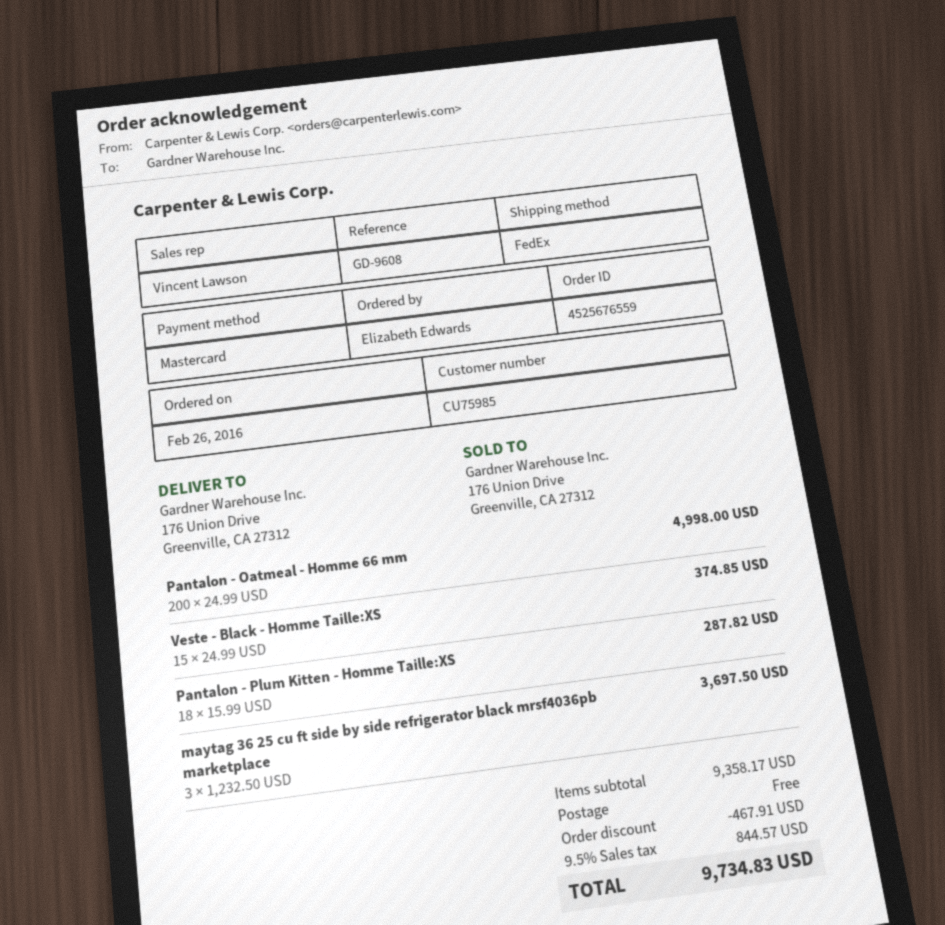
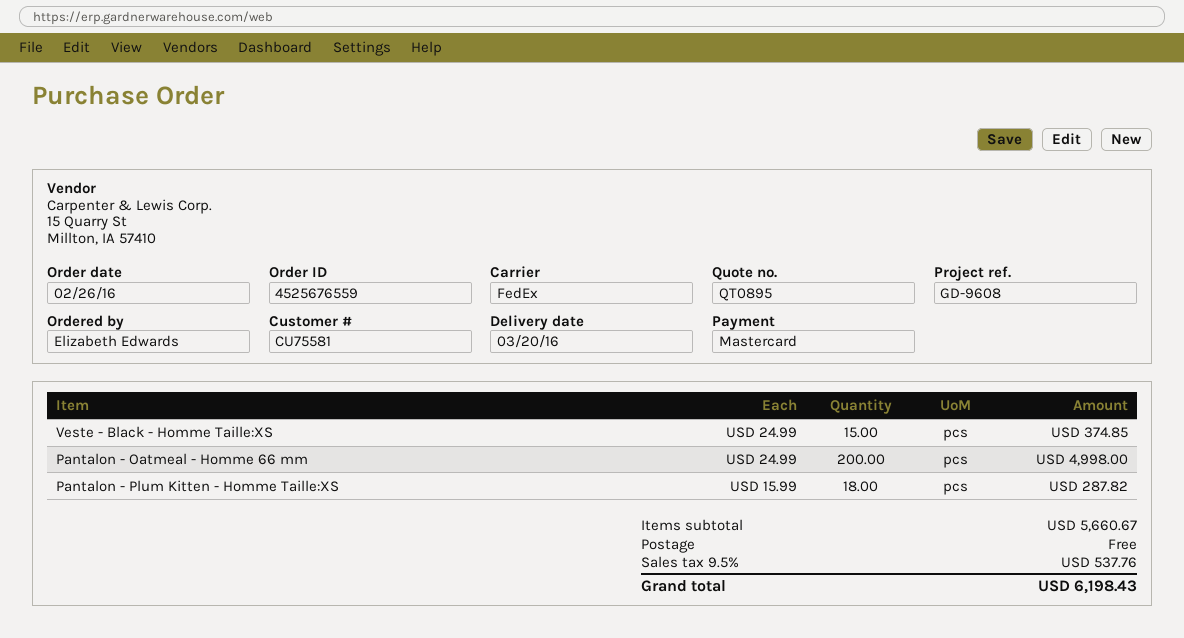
customer number: CU75985 -> CU75581
maytag 36 25 cu ft side by side refrigerator black mrsf4036pb marketplace: 3 x 1232.50 = 3697.50 -> none
subtotal: 9358.17 -> 5660.67
discount: 467.91 -> none
tax: 9.5% = 844.57 -> 9.5% = 537.76
total: 9734.83 -> 6198.43

